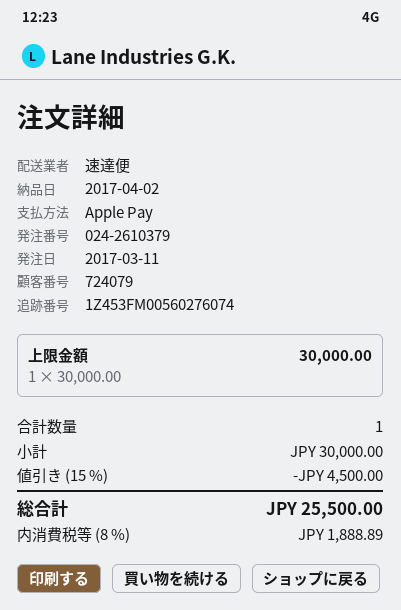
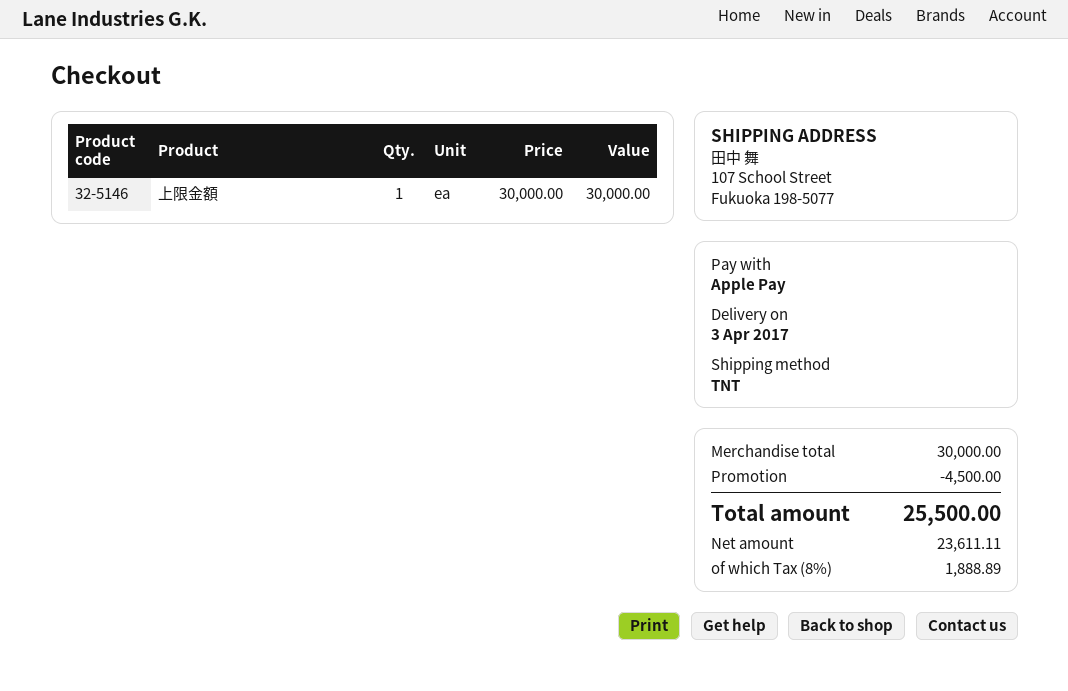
delivery date: 2017-04-02 -> 2017-04-03
shipping method: express -> TNT

